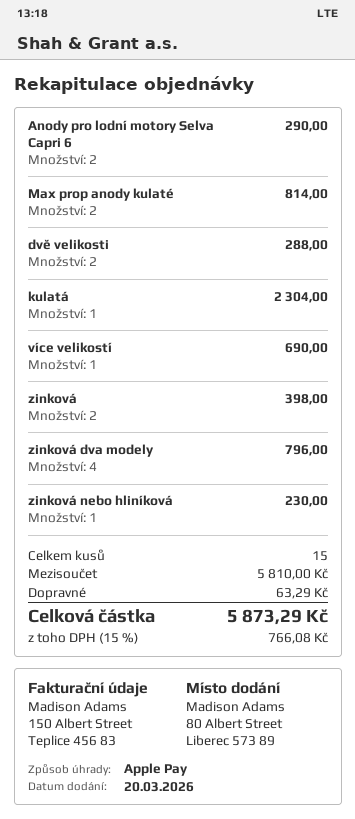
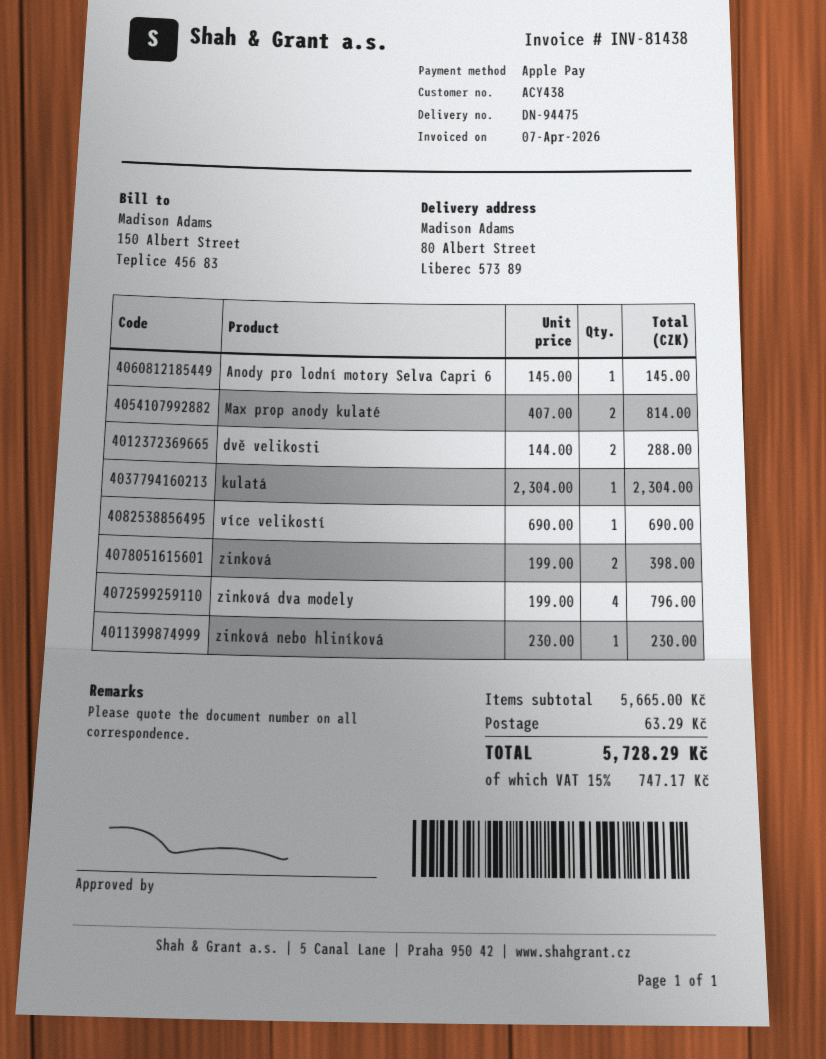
Anody pro lodní motory Selva Capri 6: 2 for 290.00 -> 1 for 145.00
subtotal: 5810.00 -> 5665.00
tax: 15% = 766.08 -> 15% = 747.17
total: 5873.29 -> 5728.29

